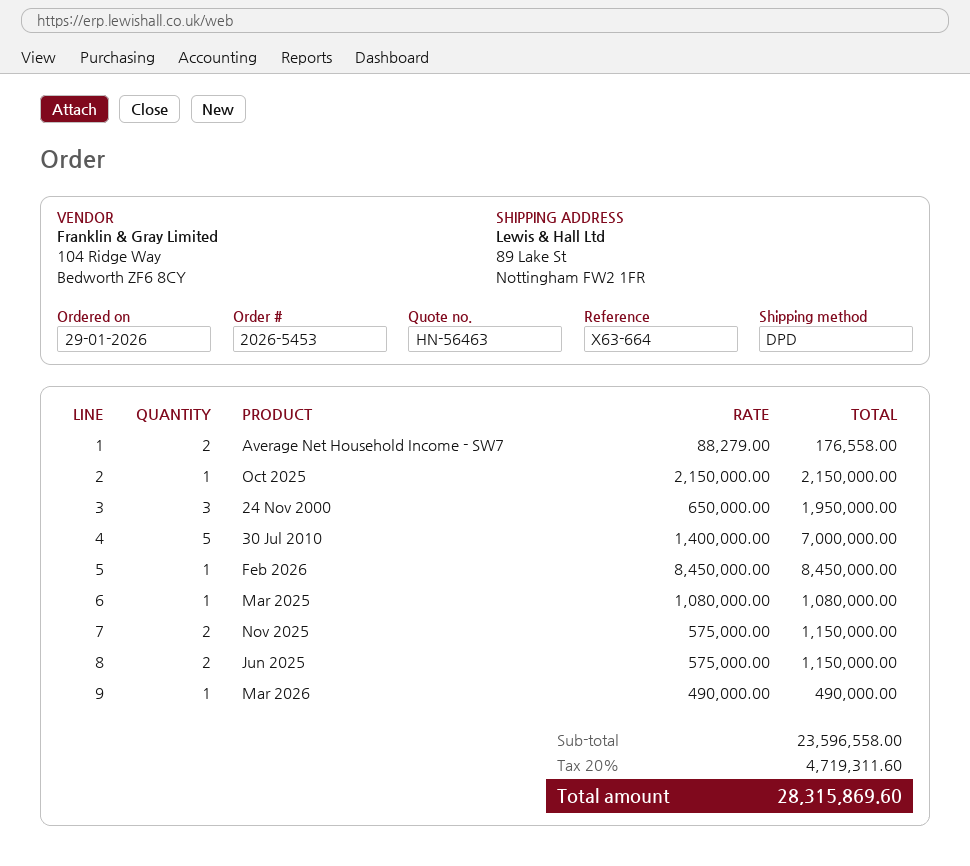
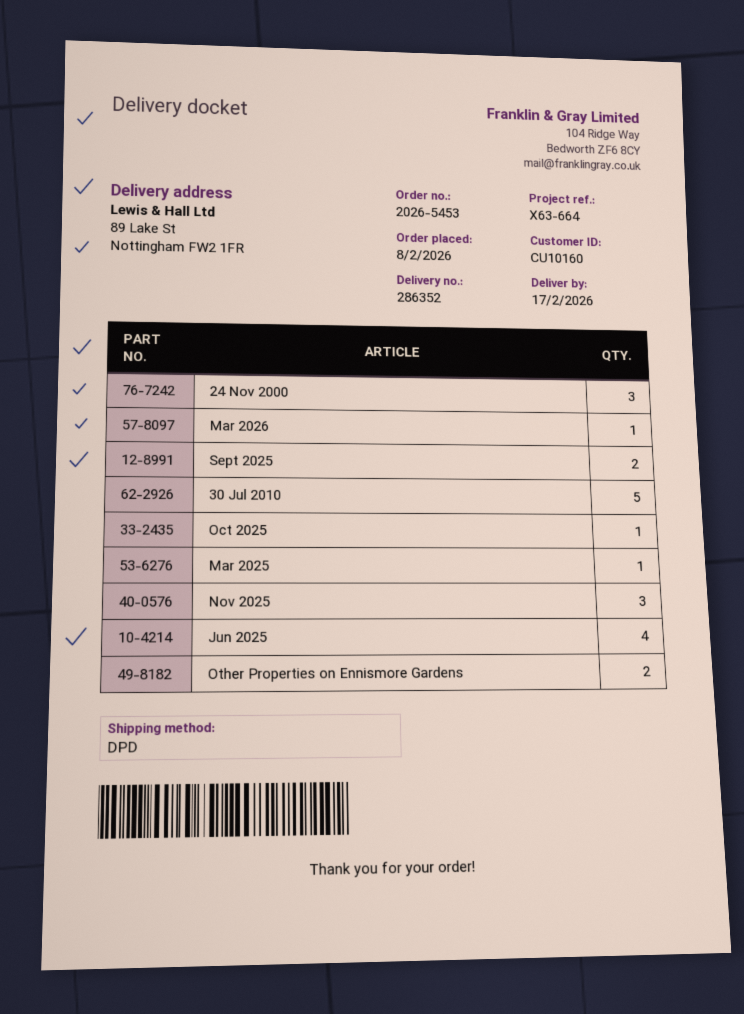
order date: 2026-01-29 -> 2026-02-08
Average Net Household Income - SW7: 2 -> none
Feb 2026: 1 -> none
Nov 2025: 2 -> 3
Jun 2025: 2 -> 4
Sept 2025: none -> 2
Other Properties on Ennismore Gardens: none -> 2

